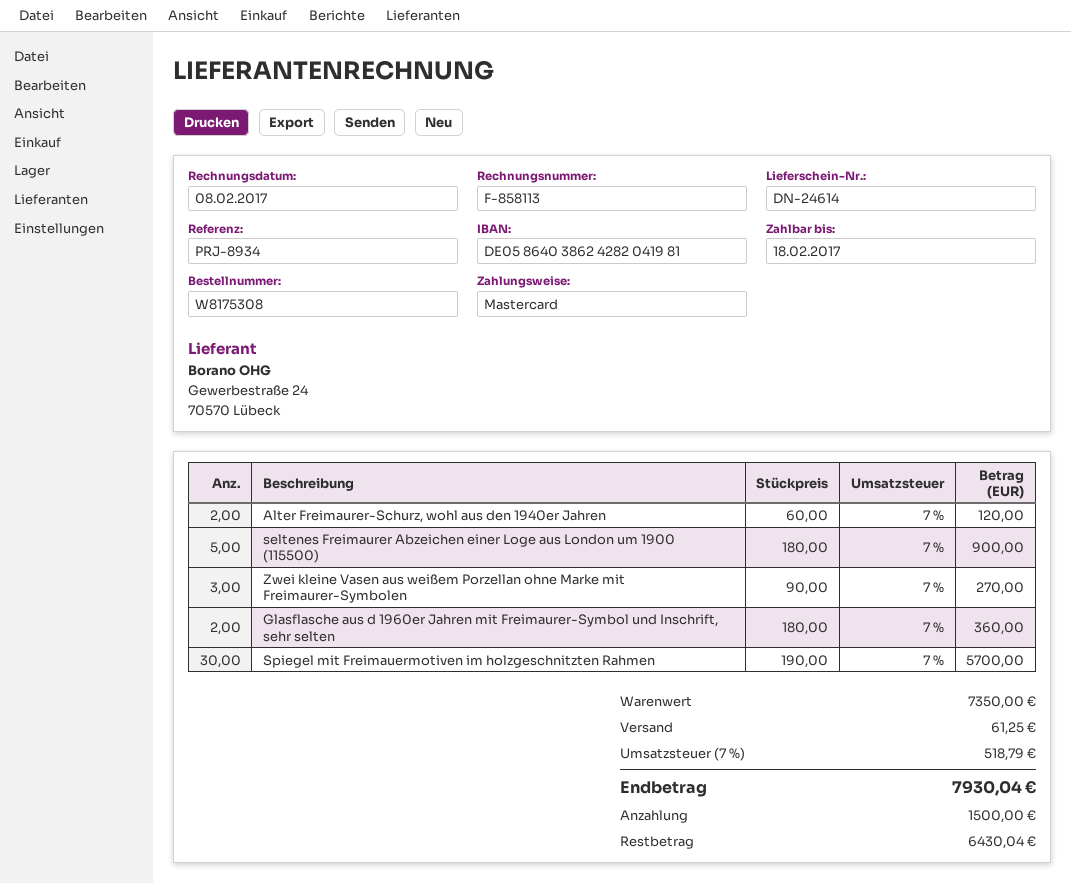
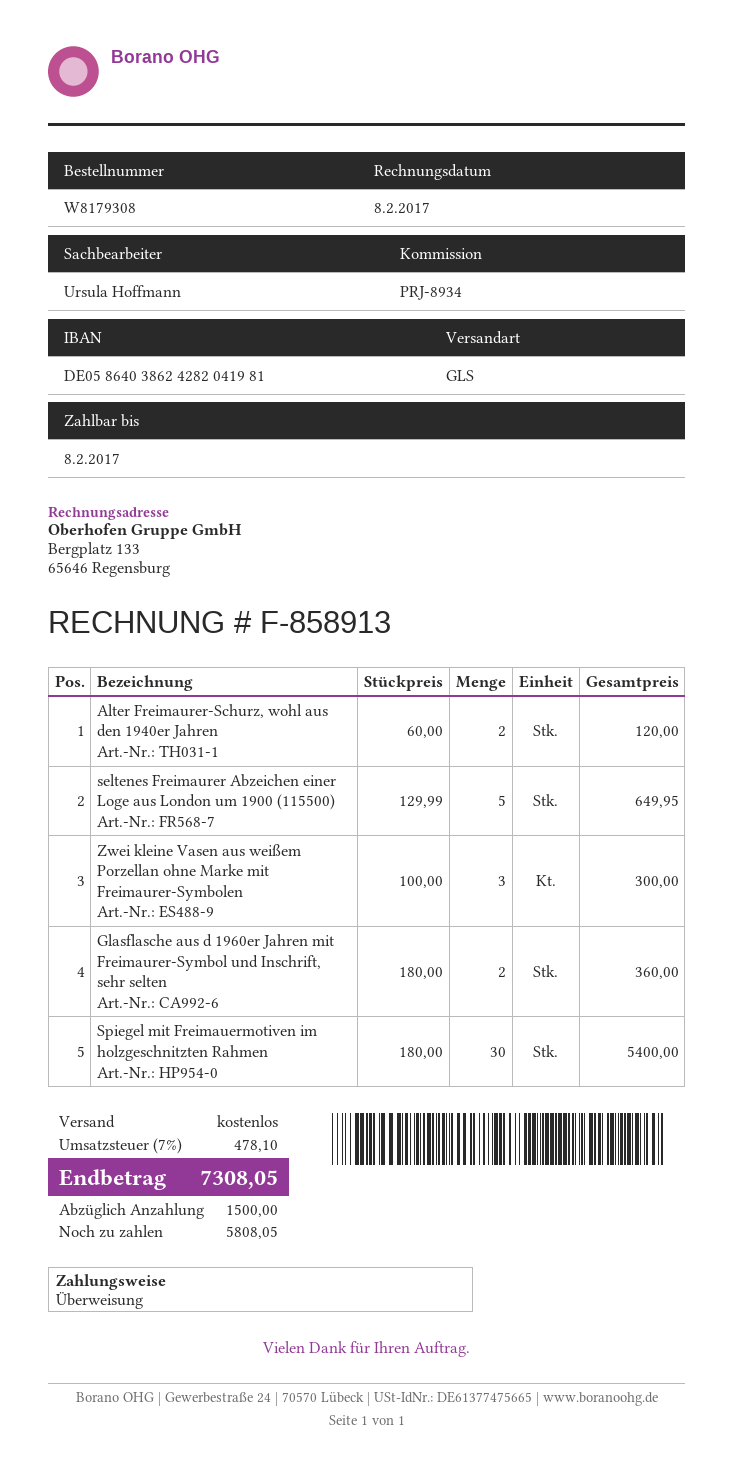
order number: W8175308 -> W8179308
invoice number: F-858113 -> F-858913
due date: 2017-02-18 -> 2017-02-08
payment method: Mastercard -> bank transfer
seltenes Freimaurer Abzeichen einer Loge aus London um 1900 (115500): 5 x 180.00 = 900.00 -> 5 x 129.99 = 649.95
Zwei kleine Vasen aus weißem Porzellan ohne Marke mit Freimaurer-Symbolen: 3 x 90.00 = 270.00 -> 3 x 100.00 = 300.00
Spiegel mit Freimauermotiven im holzgeschnitzten Rahmen: 30 x 190.00 = 5700.00 -> 30 x 180.00 = 5400.00
shipping: 61.25 -> 0.00
tax: 7% = 518.79 -> 7% = 478.10
total: 7930.04 -> 7308.05
balance: 6430.04 -> 5808.05

